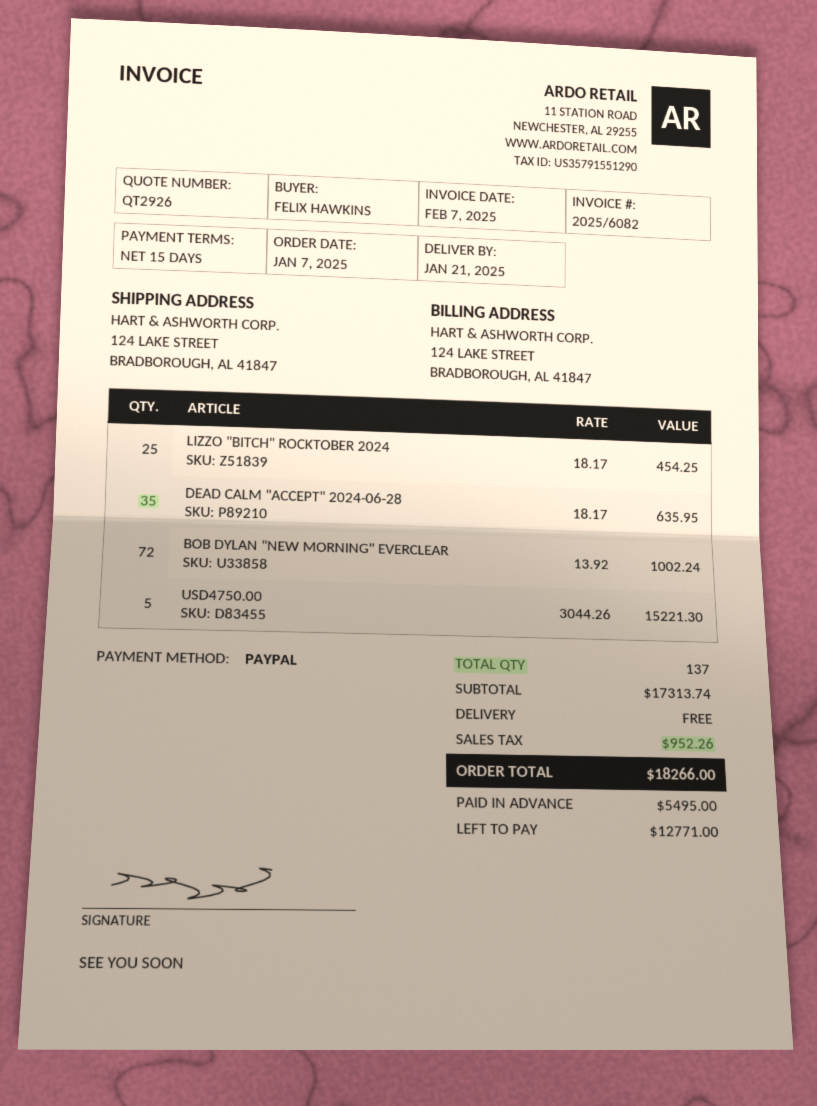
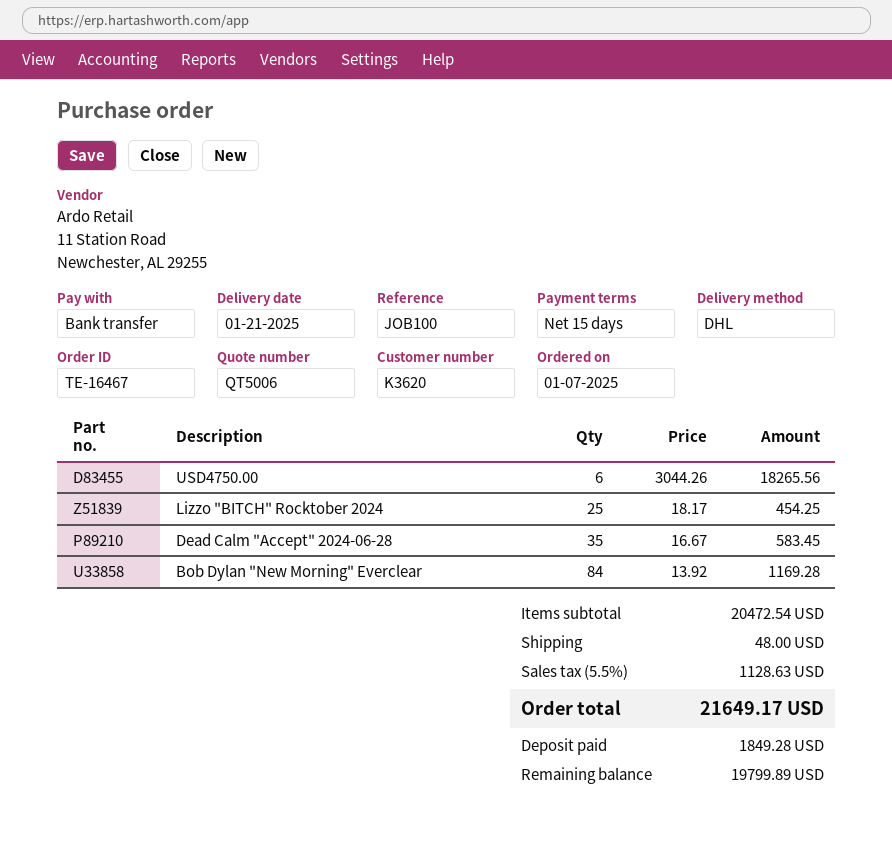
quote number: QT2926 -> QT5006
payment method: PayPal -> bank transfer
DEAD CALM "ACCEPT" 2024-06-28: 35 x 18.17 = 635.95 -> 35 x 16.67 = 583.45
BOB DYLAN "NEW MORNING" EVERCLEAR: 72 x 13.92 = 1002.24 -> 84 x 13.92 = 1169.28
USD4750.00: 5 x 3044.26 = 15221.30 -> 6 x 3044.26 = 18265.56
subtotal: 17313.74 -> 20472.54
shipping: 0.00 -> 48.00
tax: 952.26 -> 1128.63
total: 18266.00 -> 21649.17
deposit: 5495.00 -> 1849.28
balance: 12771.00 -> 19799.89

